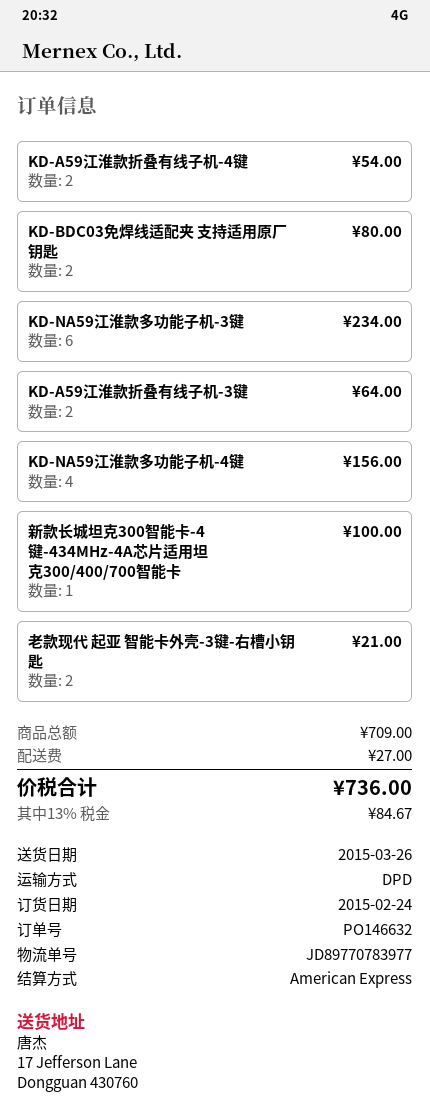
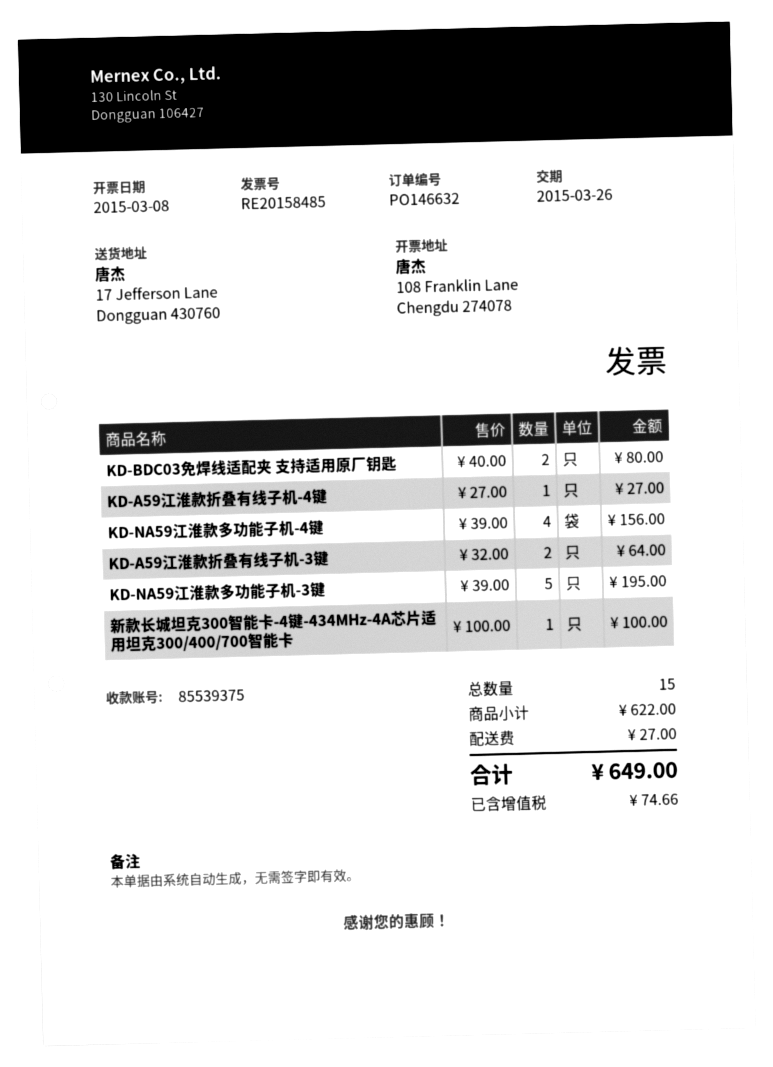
KD-A59江淮款折叠有线子机-4键: 2 for 54.00 -> 1 for 27.00
KD-NA59江淮款多功能子机-3键: 6 for 234.00 -> 5 for 195.00
老款现代 起亚 智能卡外壳-3键-右槽小钥匙: 2 for 21.00 -> none
subtotal: 709.00 -> 622.00
tax: 84.67 -> 74.66
total: 736.00 -> 649.00

